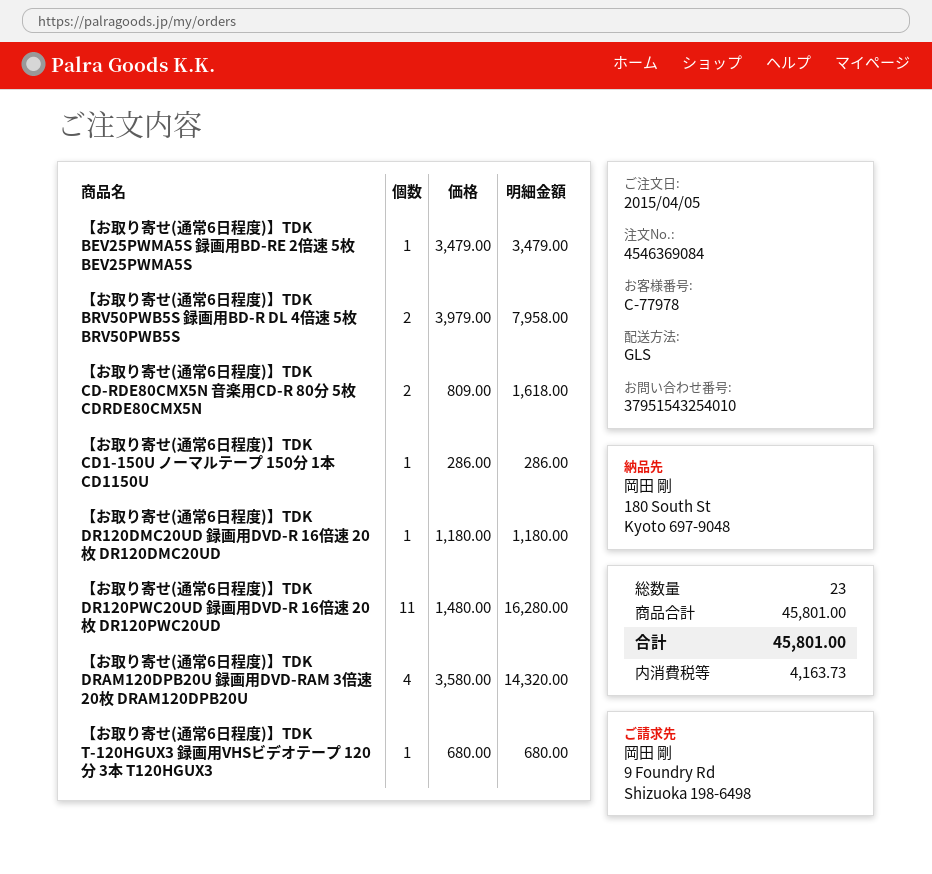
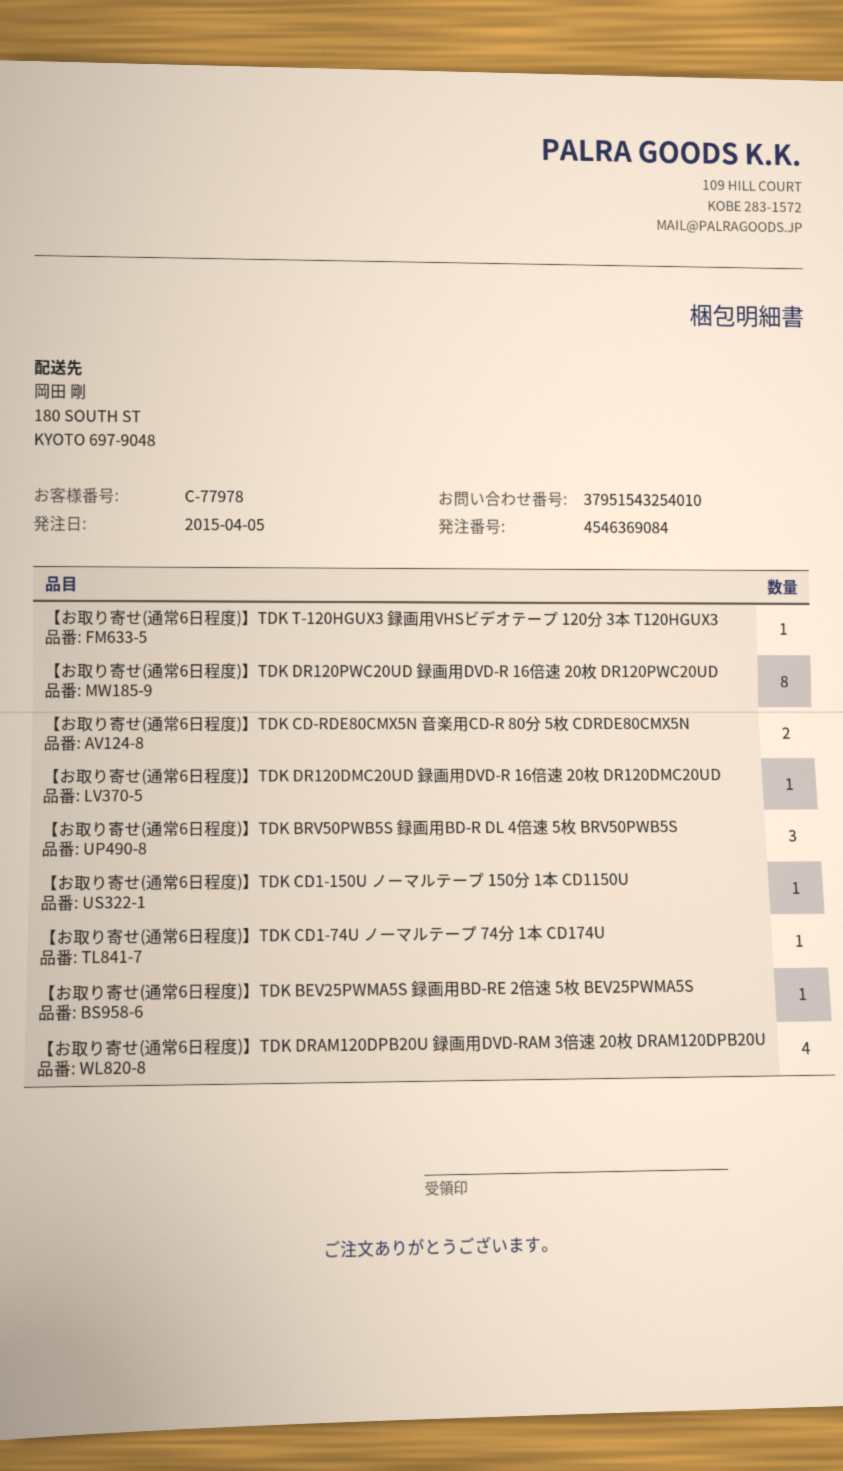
【お取り寄せ(通常6日程度)】TDK BRV50PWB5S 録画用BD-R DL 4倍速 5枚 BRV50PWB5S: 2 -> 3
【お取り寄せ(通常6日程度)】TDK DR120PWC20UD 録画用DVD-R 16倍速 20枚 DR120PWC20UD: 11 -> 8
【お取り寄せ(通常6日程度)】TDK CD1-74U ノーマルテープ 74分 1本 CD174U: none -> 1

